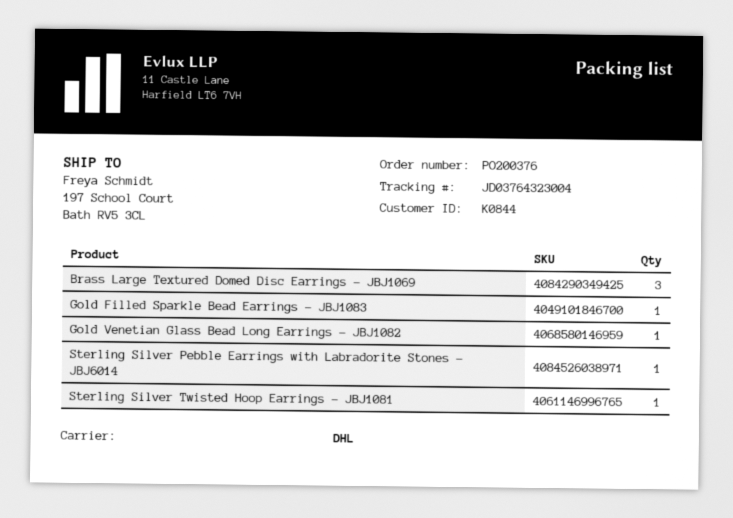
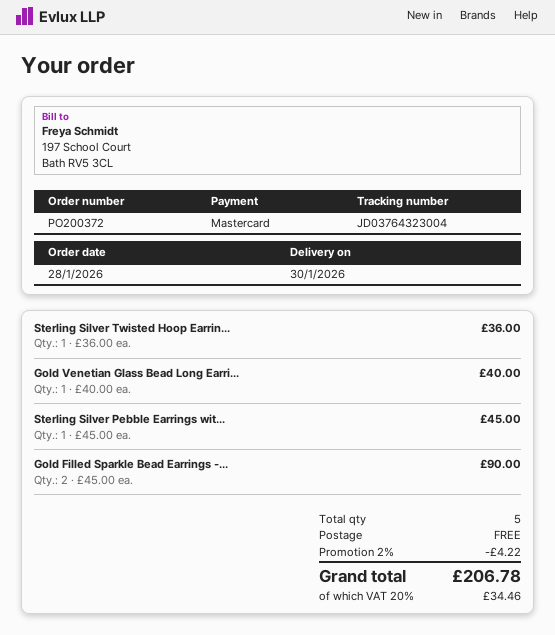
order number: PO200376 -> PO200372
Brass Large Textured Domed Disc Earrings - JBJ1069: 3 -> none
Gold Filled Sparkle Bead Earrings - JBJ1083: 1 -> 2

